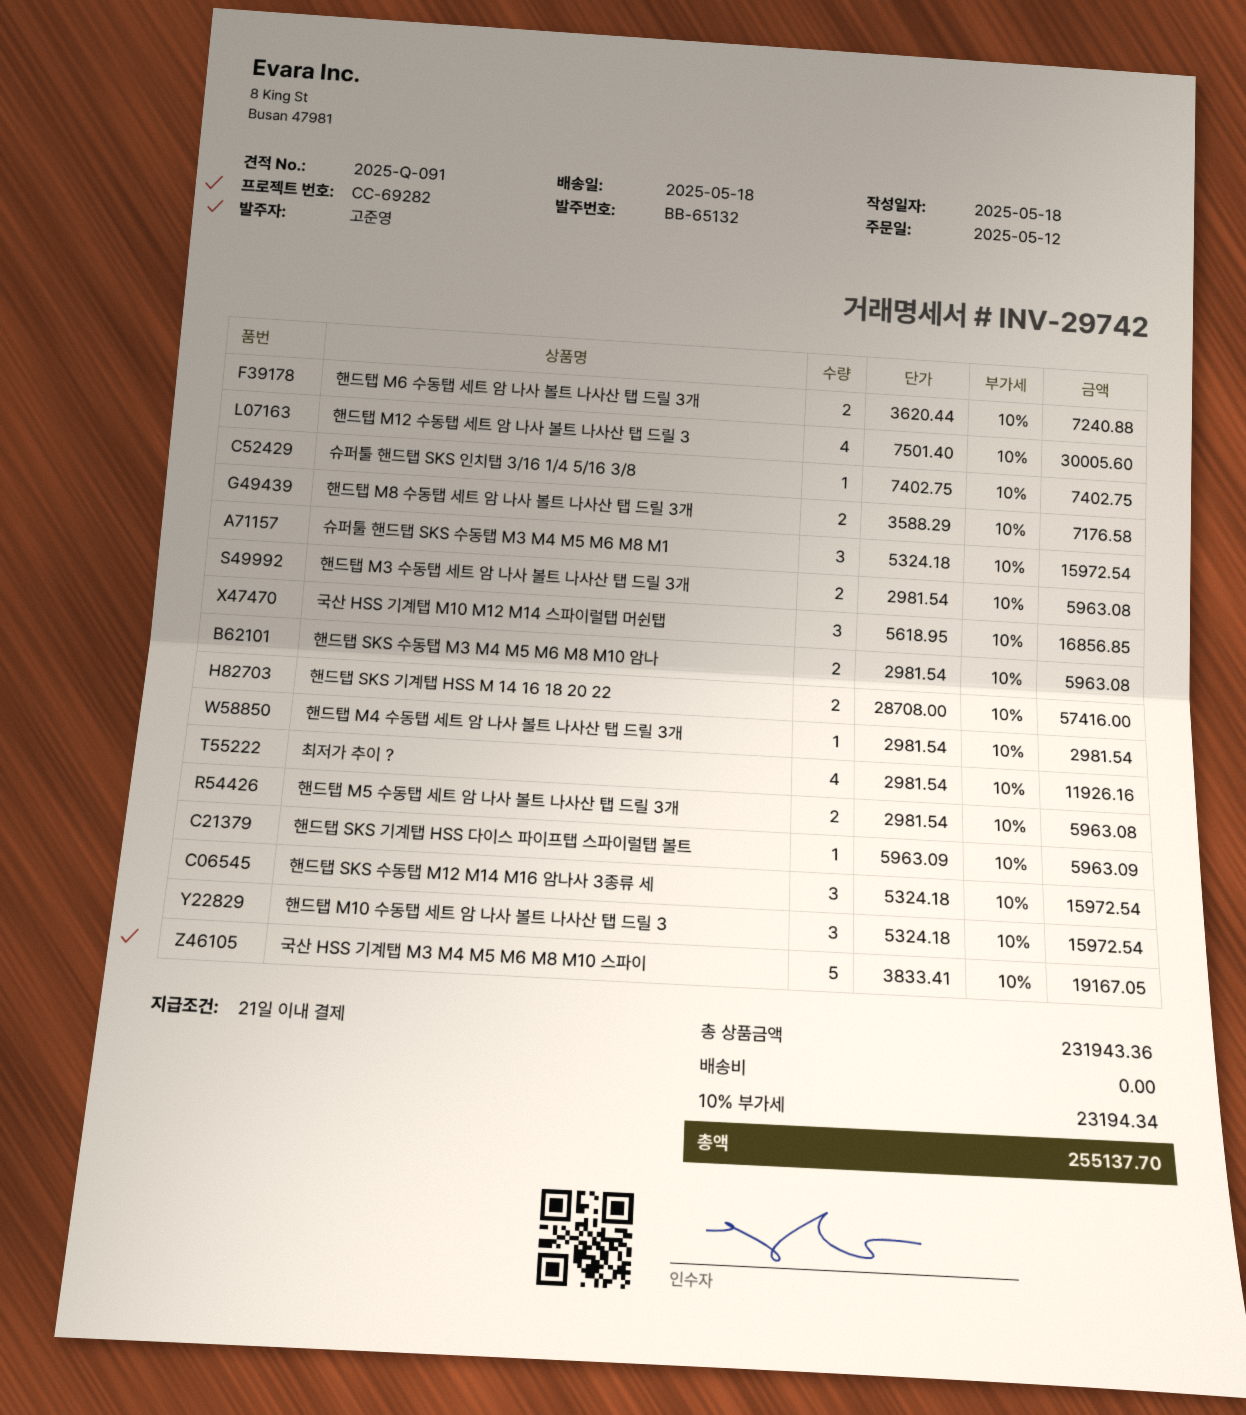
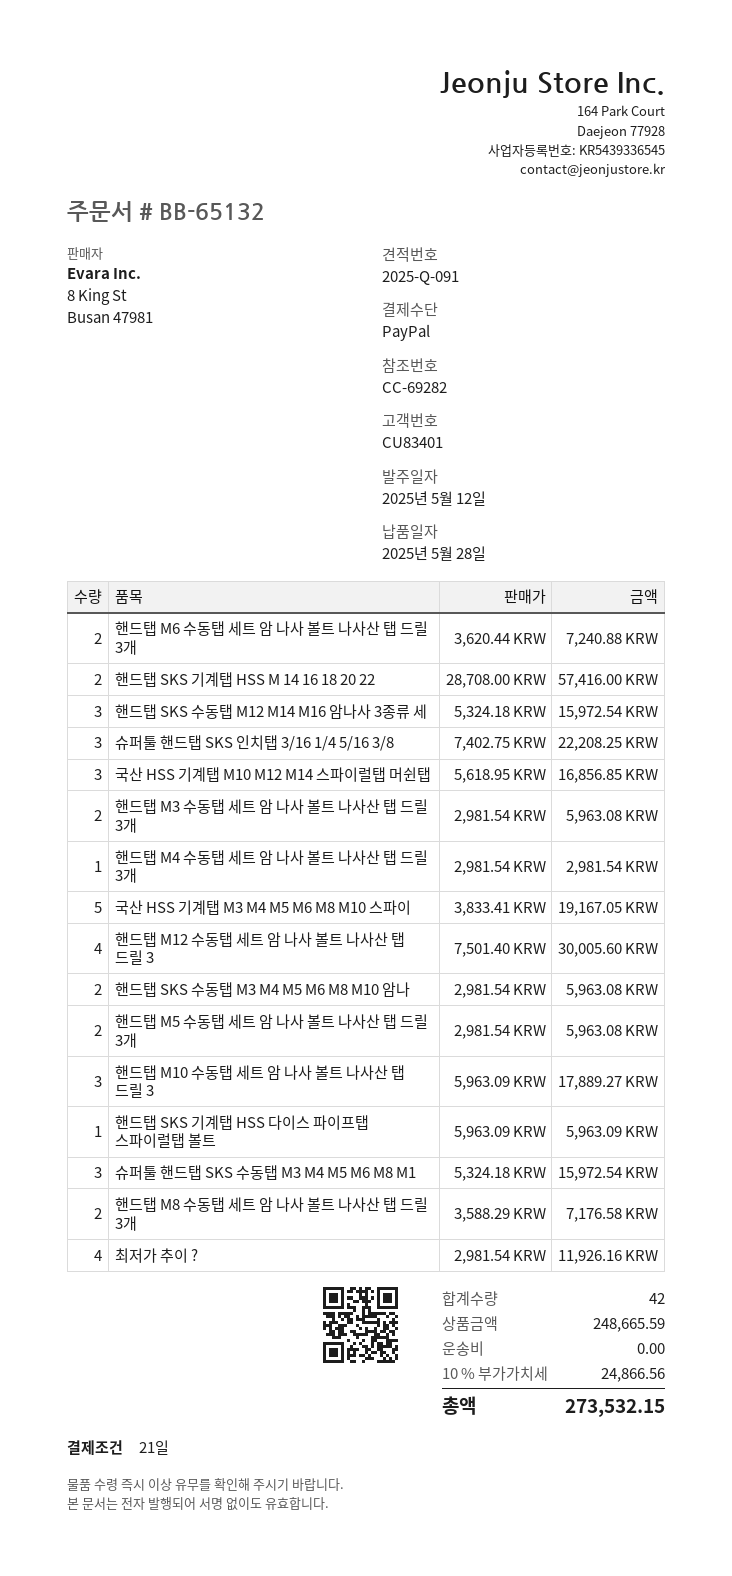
delivery date: 2025-05-18 -> 2025-05-28
슈퍼툴 핸드탭 SKS 인치탭 3/16 1/4 5/16 3/8: 1 x 7402.75 = 7402.75 -> 3 x 7402.75 = 22208.25
핸드탭 M10 수동탭 세트 암 나사 볼트 나사산 탭 드릴 3: 3 x 5324.18 = 15972.54 -> 3 x 5963.09 = 17889.27
subtotal: 231943.36 -> 248665.59
tax: 10% = 23194.34 -> 10% = 24866.56
total: 255137.70 -> 273532.15

